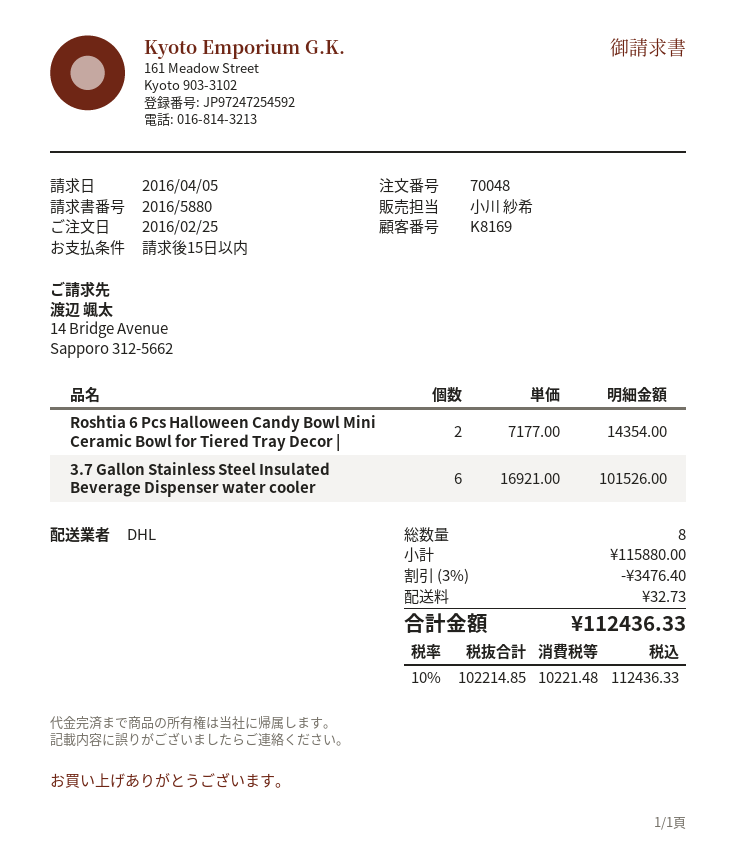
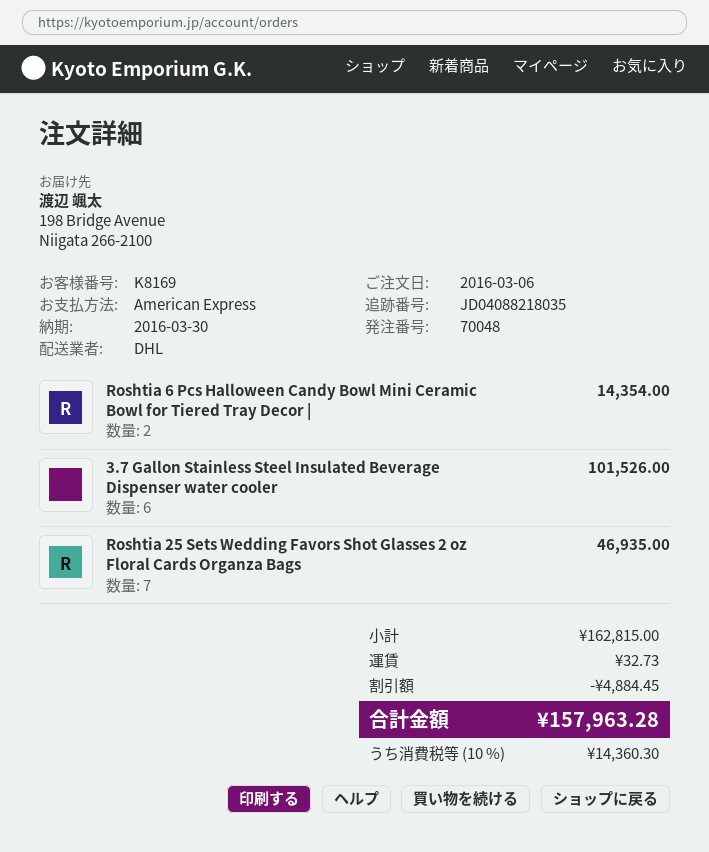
order date: 2016-02-25 -> 2016-03-06
Roshtia 25 Sets Wedding Favors Shot Glasses 2 oz Floral Cards Organza Bags: none -> 7 for 46935.00
subtotal: 115880.00 -> 162815.00
discount: 3476.40 -> 4884.45
tax: 10% = 10221.48 -> 10% = 14360.30
total: 112436.33 -> 157963.28

